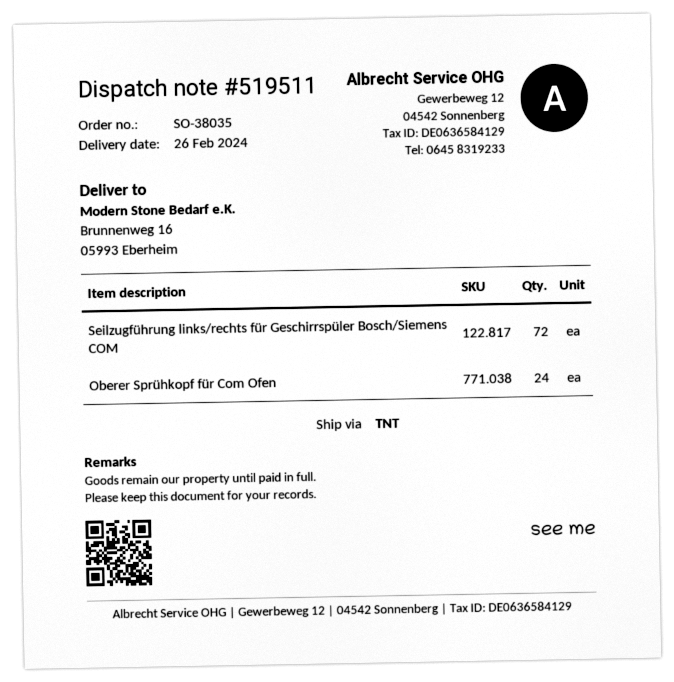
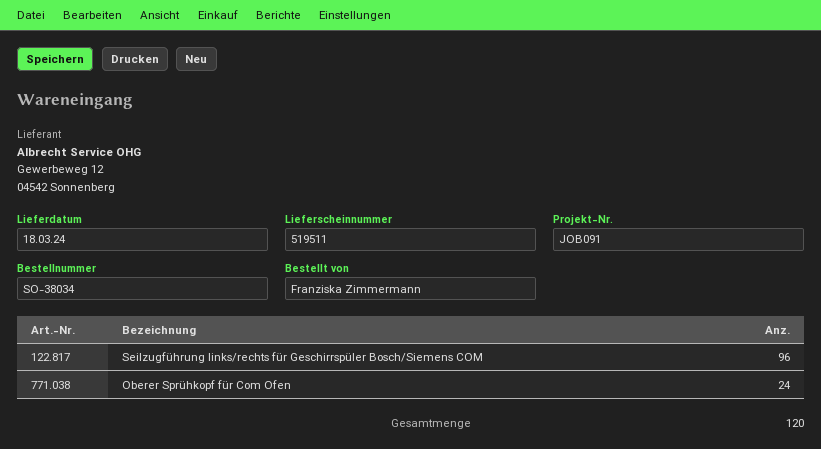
order number: SO-38035 -> SO-38034
delivery date: 2024-02-26 -> 2024-03-18
Seilzugführung links/rechts für Geschirrspüler Bosch/Siemens COM: 72 -> 96

